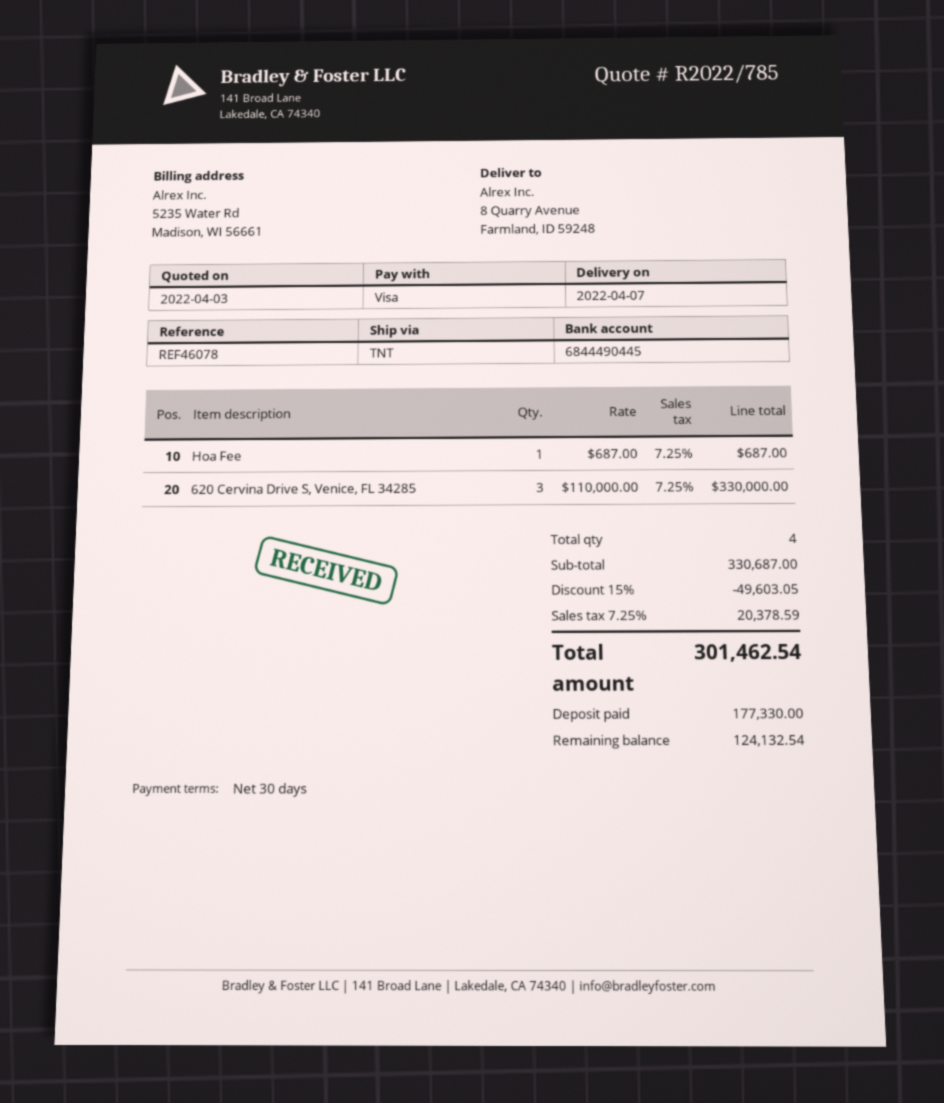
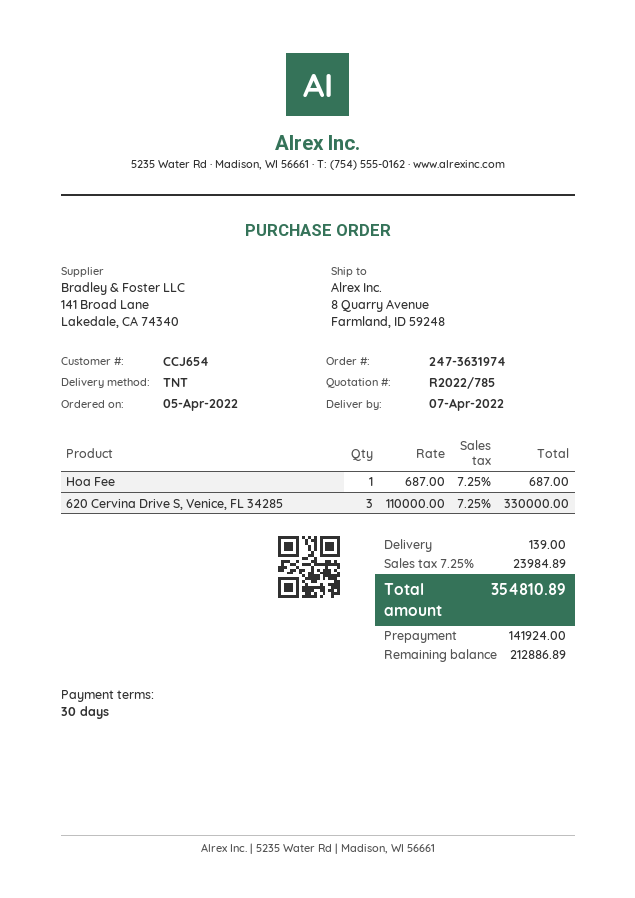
discount: 15% = 49603.05 -> none
shipping: none -> 139.00
tax: 7.25% = 20378.59 -> 7.25% = 23984.89
total: 301462.54 -> 354810.89
deposit: 177330.00 -> 141924.00
balance: 124132.54 -> 212886.89

